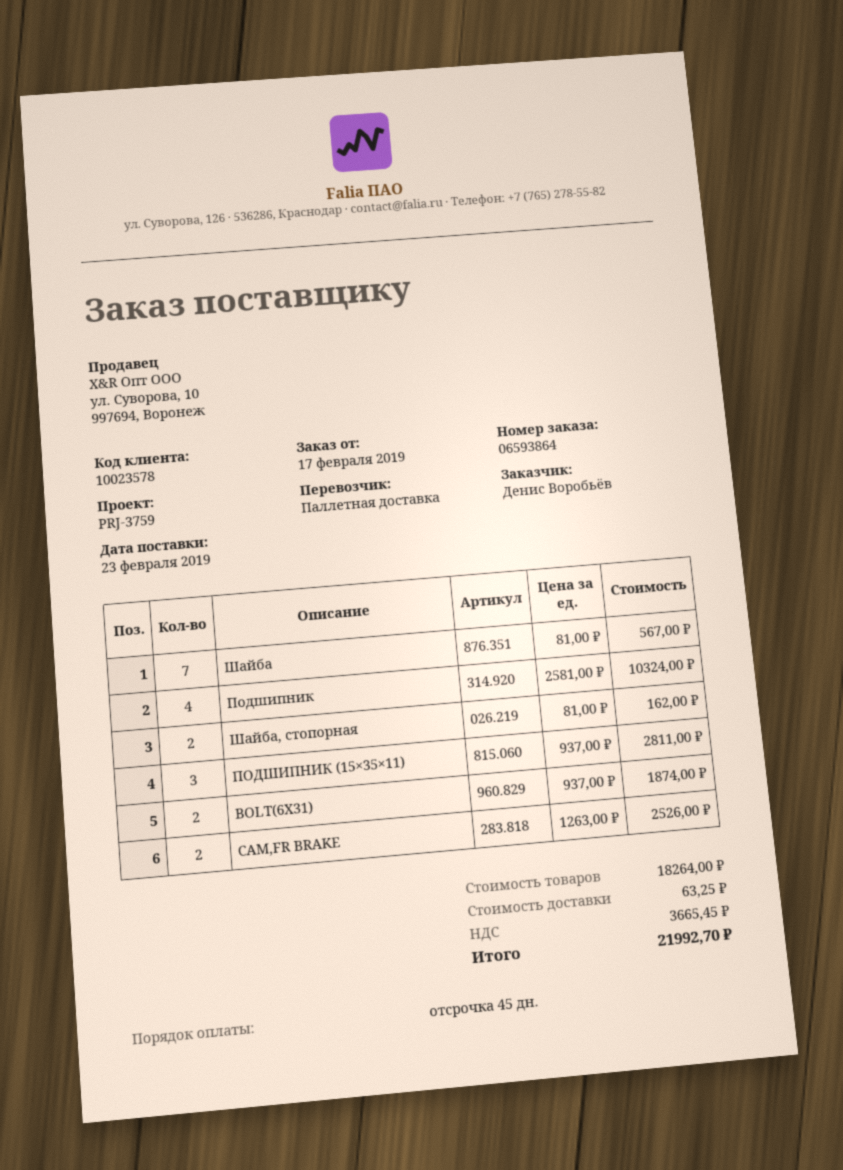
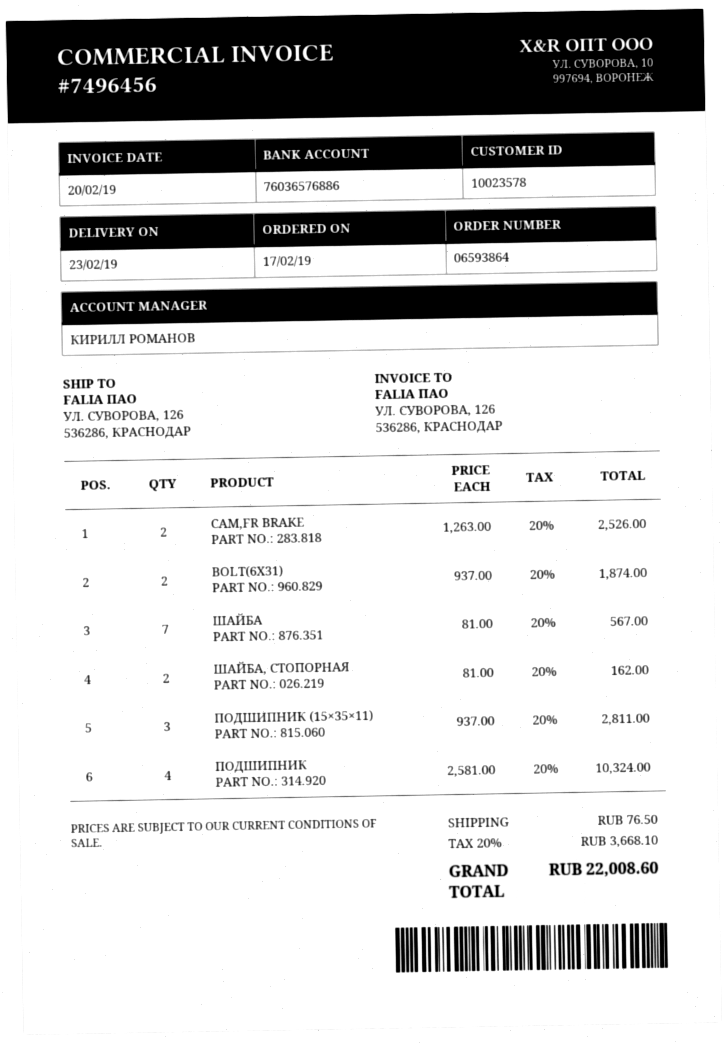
shipping: 63.25 -> 76.50
tax: 3665.45 -> 3668.10
total: 21992.70 -> 22008.60

